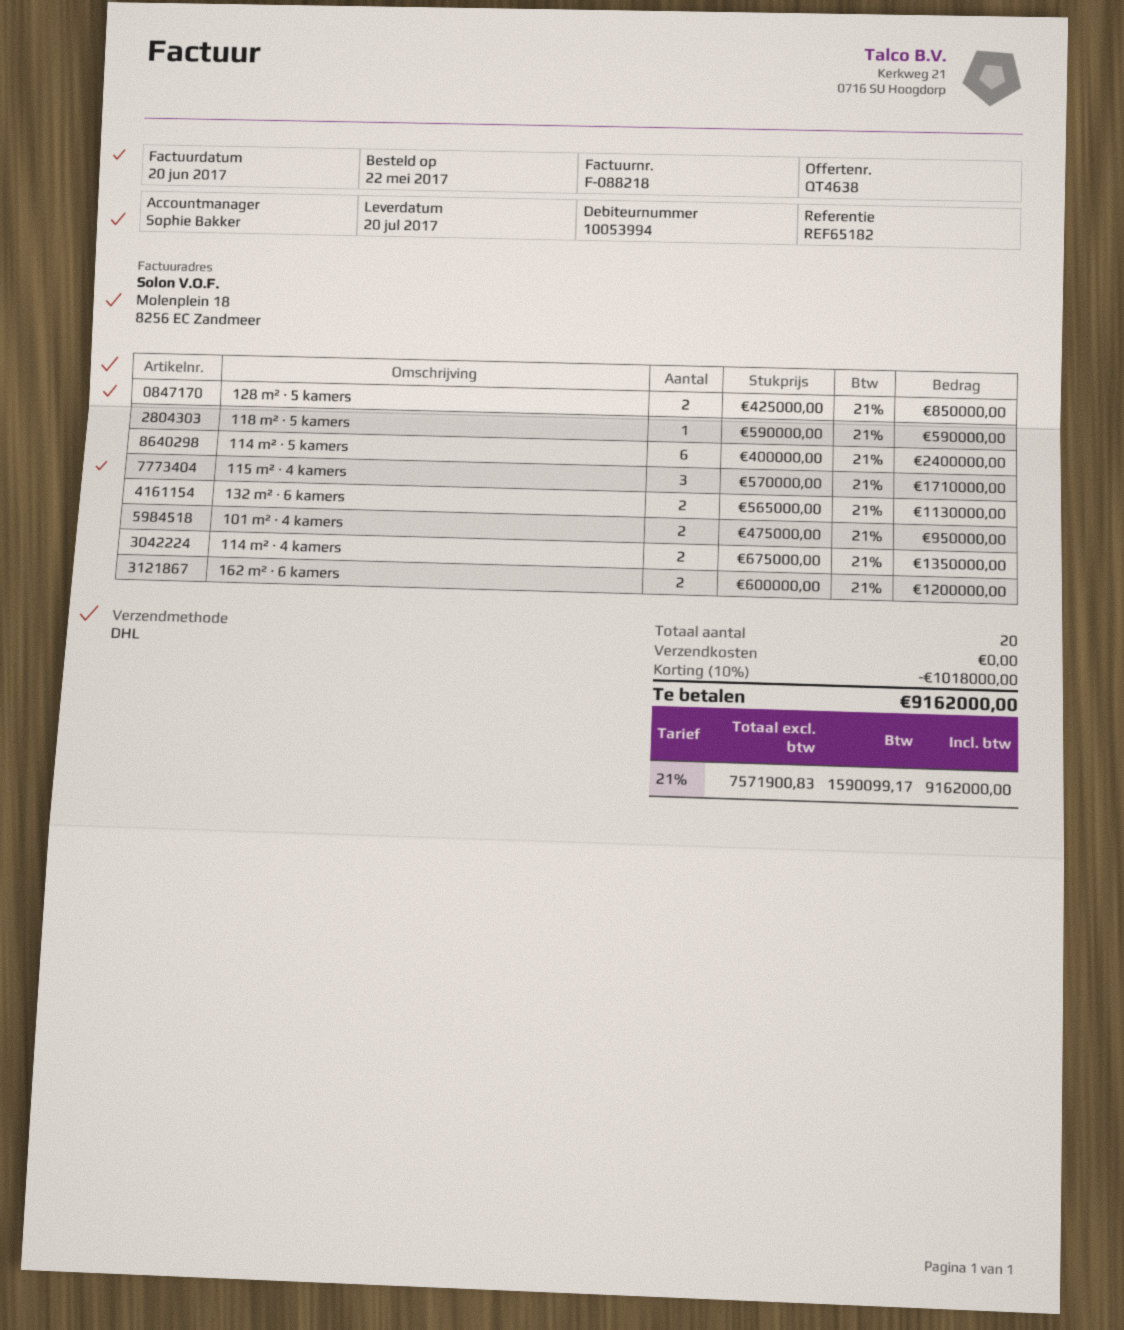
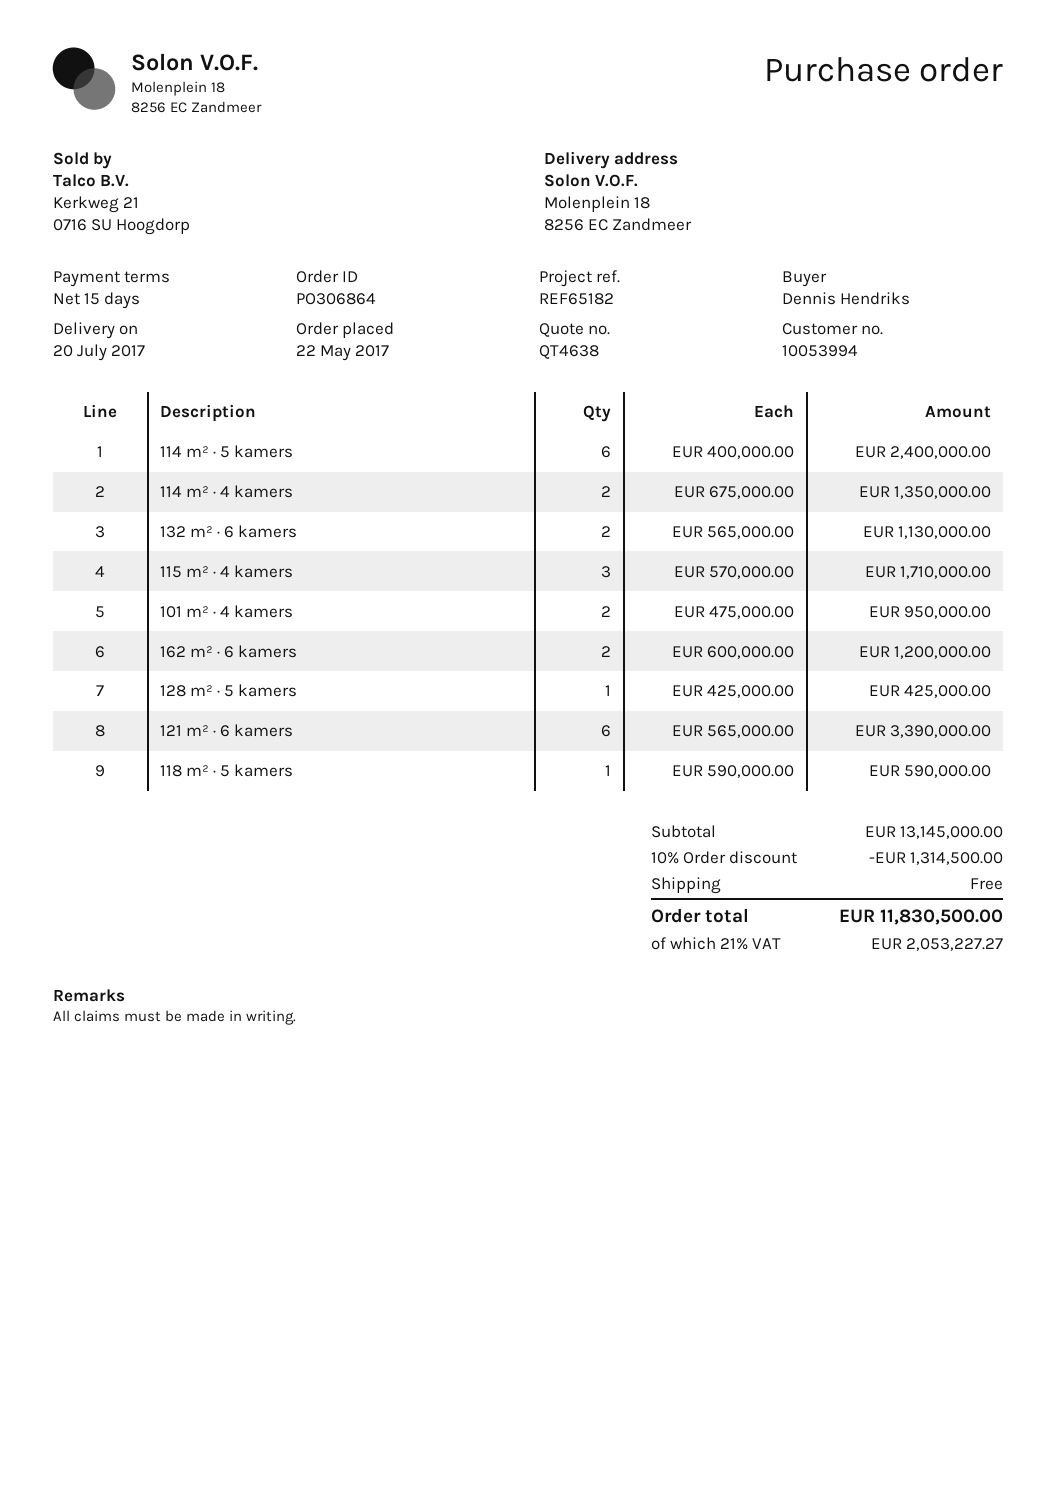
128 m² · 5 kamers: 2 x 425000.00 = 850000.00 -> 1 x 425000.00 = 425000.00
121 m² · 6 kamers: none -> 6 x 565000.00 = 3390000.00
discount: 10% = 1018000.00 -> 10% = 1314500.00
tax: 21% = 1590099.17 -> 21% = 2053227.27
total: 9162000.00 -> 11830500.00

